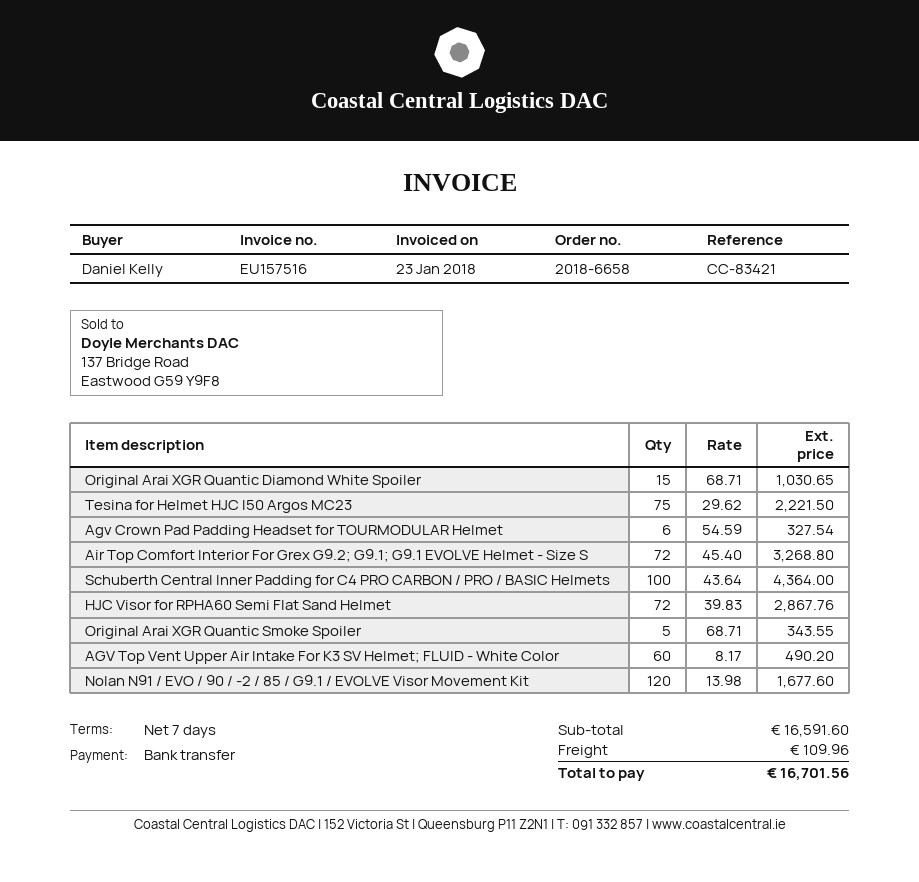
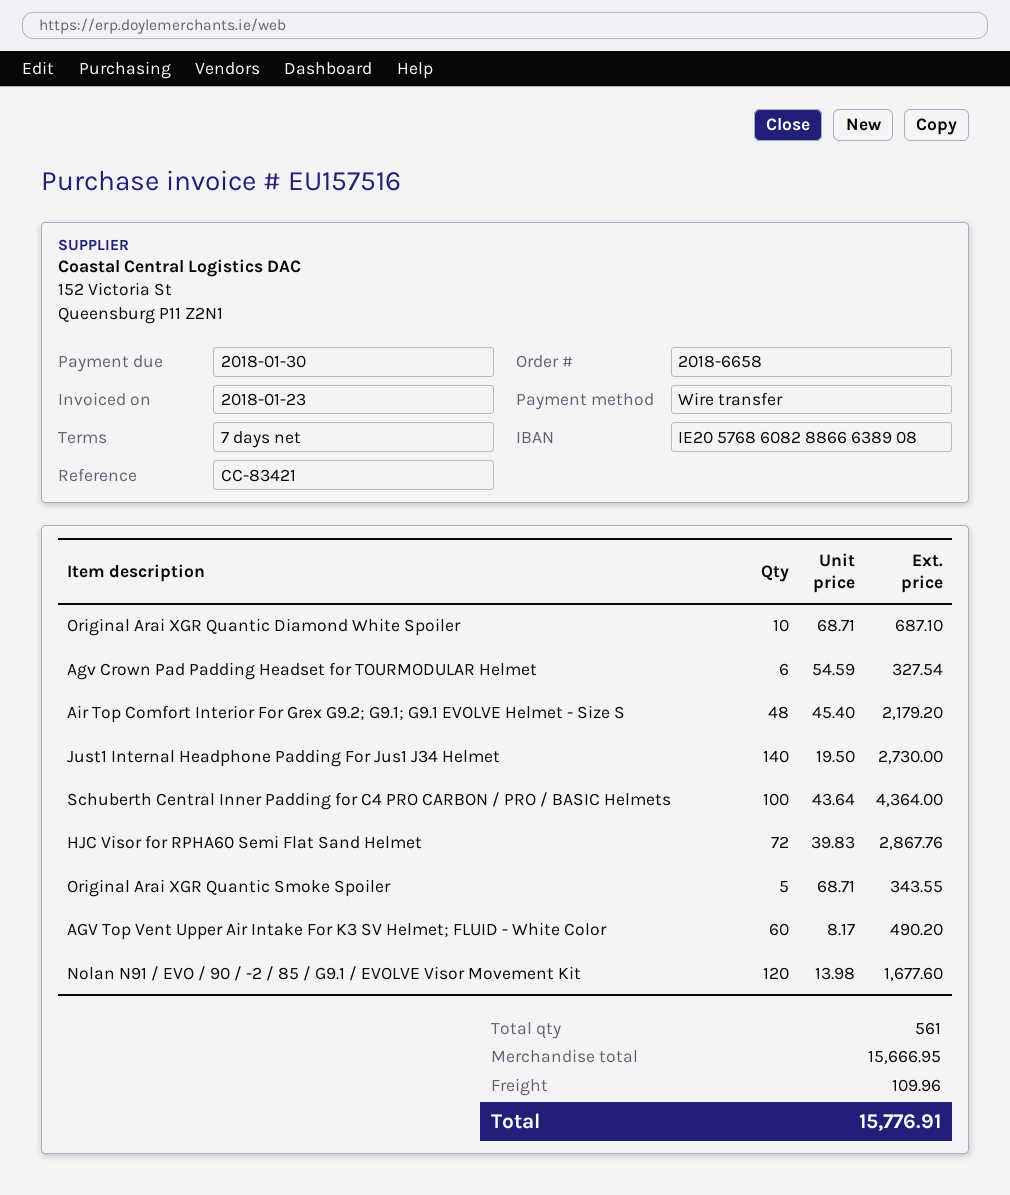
Original Arai XGR Quantic Diamond White Spoiler: 15 x 68.71 = 1030.65 -> 10 x 68.71 = 687.10
Tesina for Helmet HJC I50 Argos MC23: 75 x 29.62 = 2221.50 -> none
Air Top Comfort Interior For Grex G9.2; G9.1; G9.1 EVOLVE Helmet - Size S: 72 x 45.40 = 3268.80 -> 48 x 45.40 = 2179.20
Just1 Internal Headphone Padding For Jus1 J34 Helmet: none -> 140 x 19.50 = 2730.00
subtotal: 16591.60 -> 15666.95
total: 16701.56 -> 15776.91

